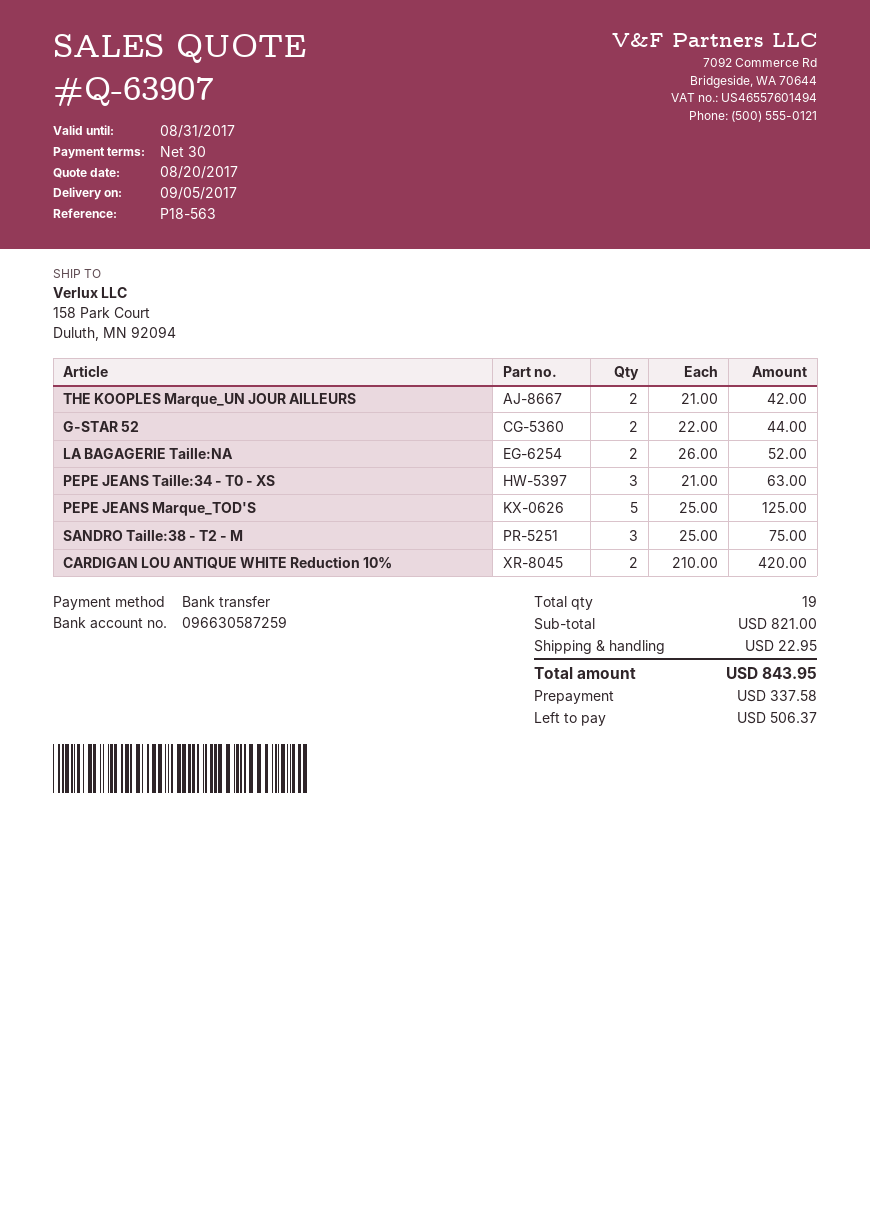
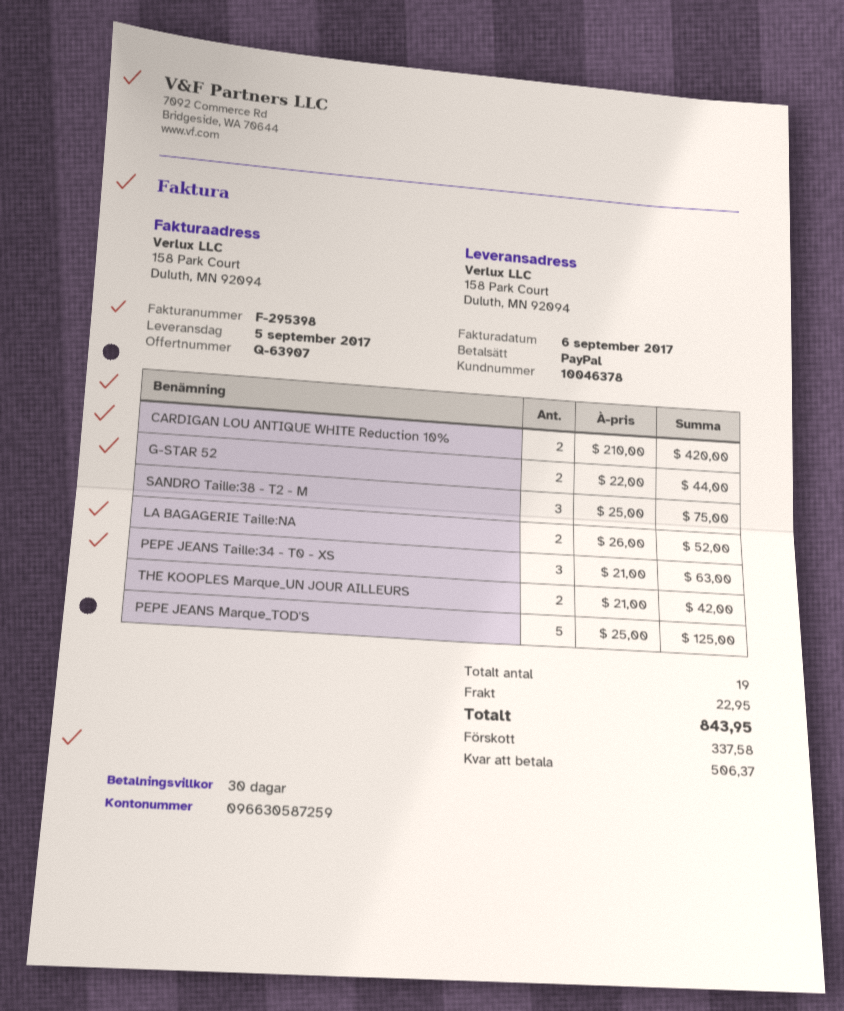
payment method: bank transfer -> PayPal

